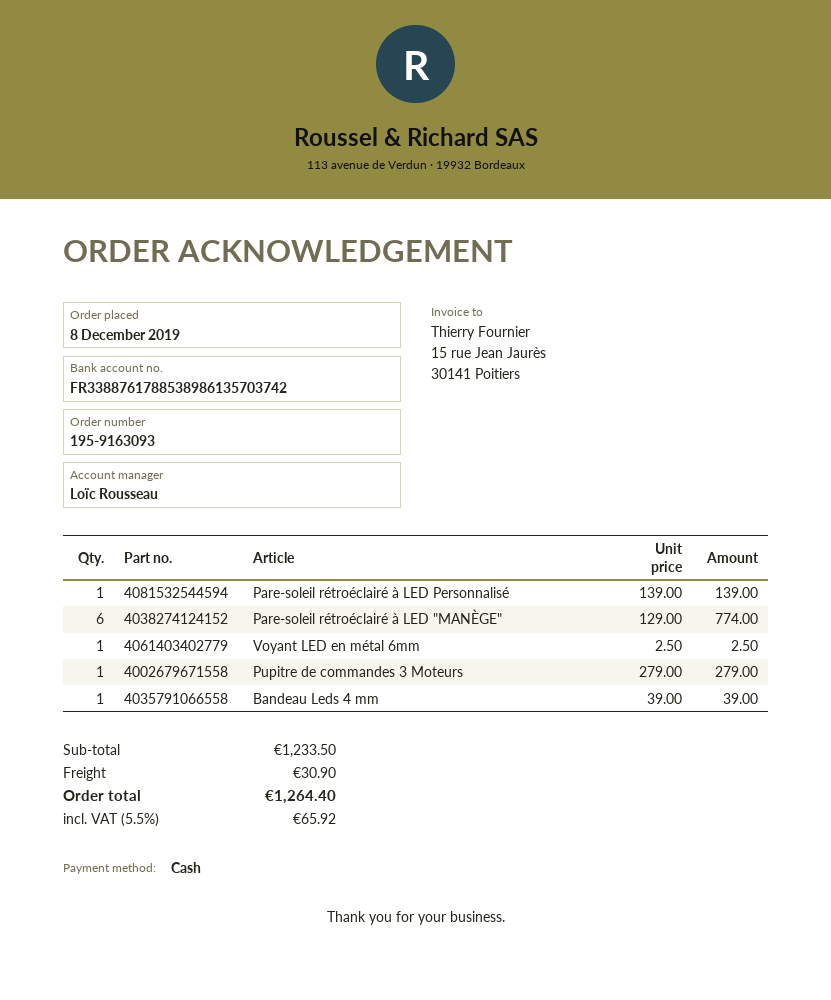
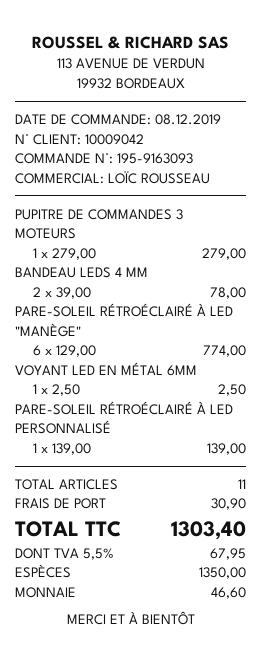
Bandeau Leds 4 mm: 1 x 39.00 = 39.00 -> 2 x 39.00 = 78.00
tax: 5.5% = 65.92 -> 5.5% = 67.95
total: 1264.40 -> 1303.40

